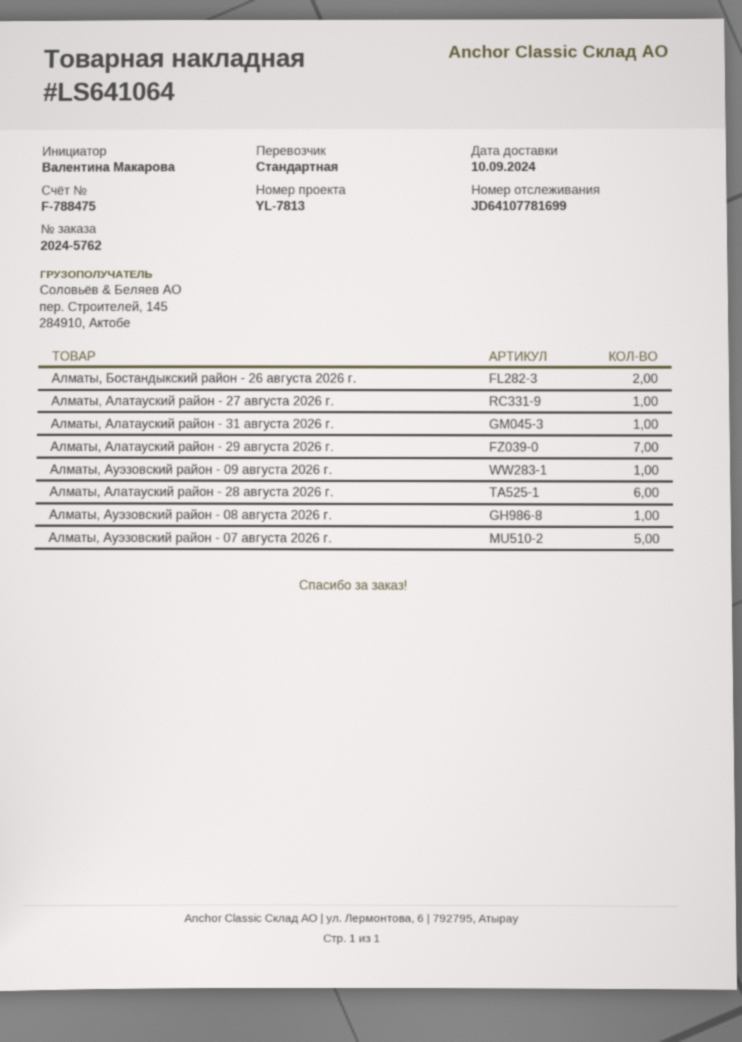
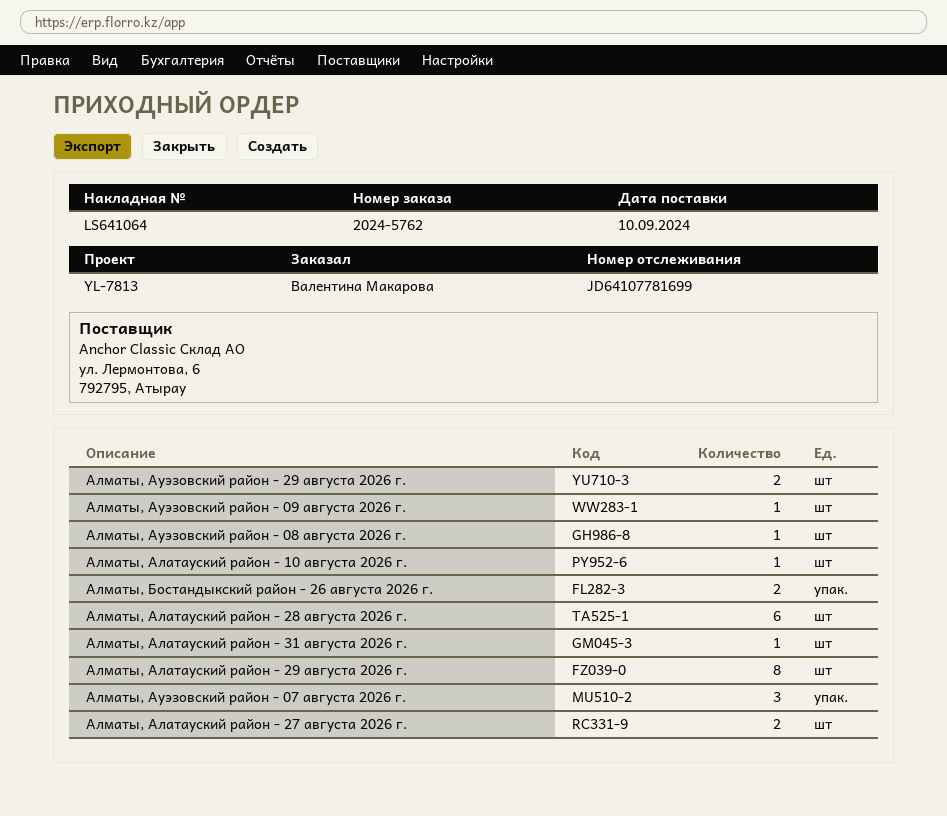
Алматы, Алатауский район - 27 августа 2026 г.: 1 -> 2
Алматы, Алатауский район - 29 августа 2026 г.: 7 -> 8
Алматы, Ауэзовский район - 07 августа 2026 г.: 5 -> 3
Алматы, Ауэзовский район - 29 августа 2026 г.: none -> 2
Алматы, Алатауский район - 10 августа 2026 г.: none -> 1

